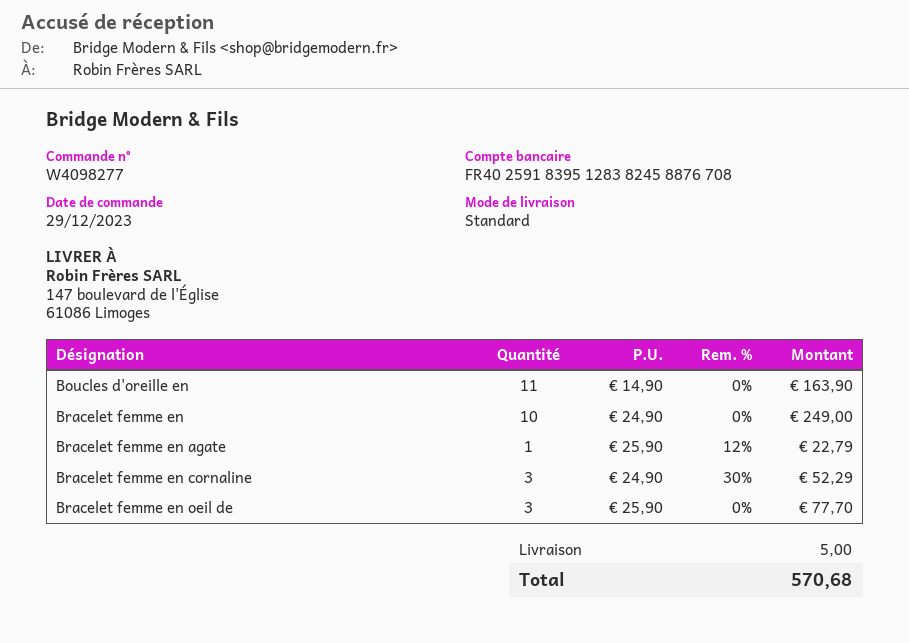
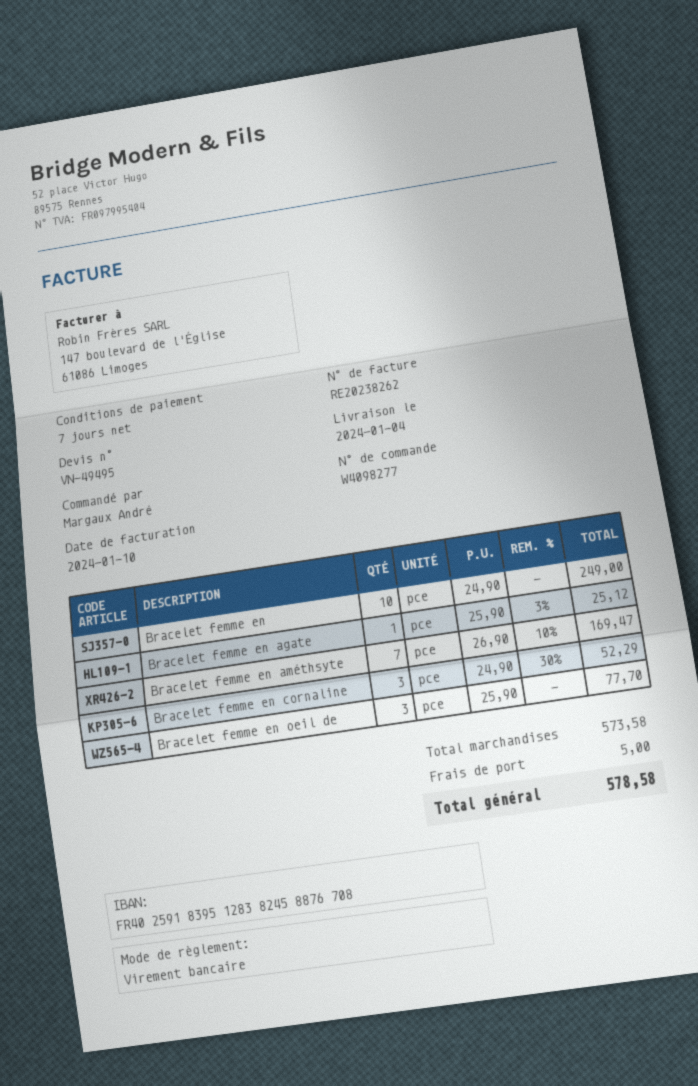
Boucles d'oreille en: 11 x 14.90 = 163.90 -> none
Bracelet femme en agate: 1 x 25.90 - 12% = 22.79 -> 1 x 25.90 - 3% = 25.12
Bracelet femme en améthsyte: none -> 7 x 26.90 - 10% = 169.47
total: 570.68 -> 578.58

